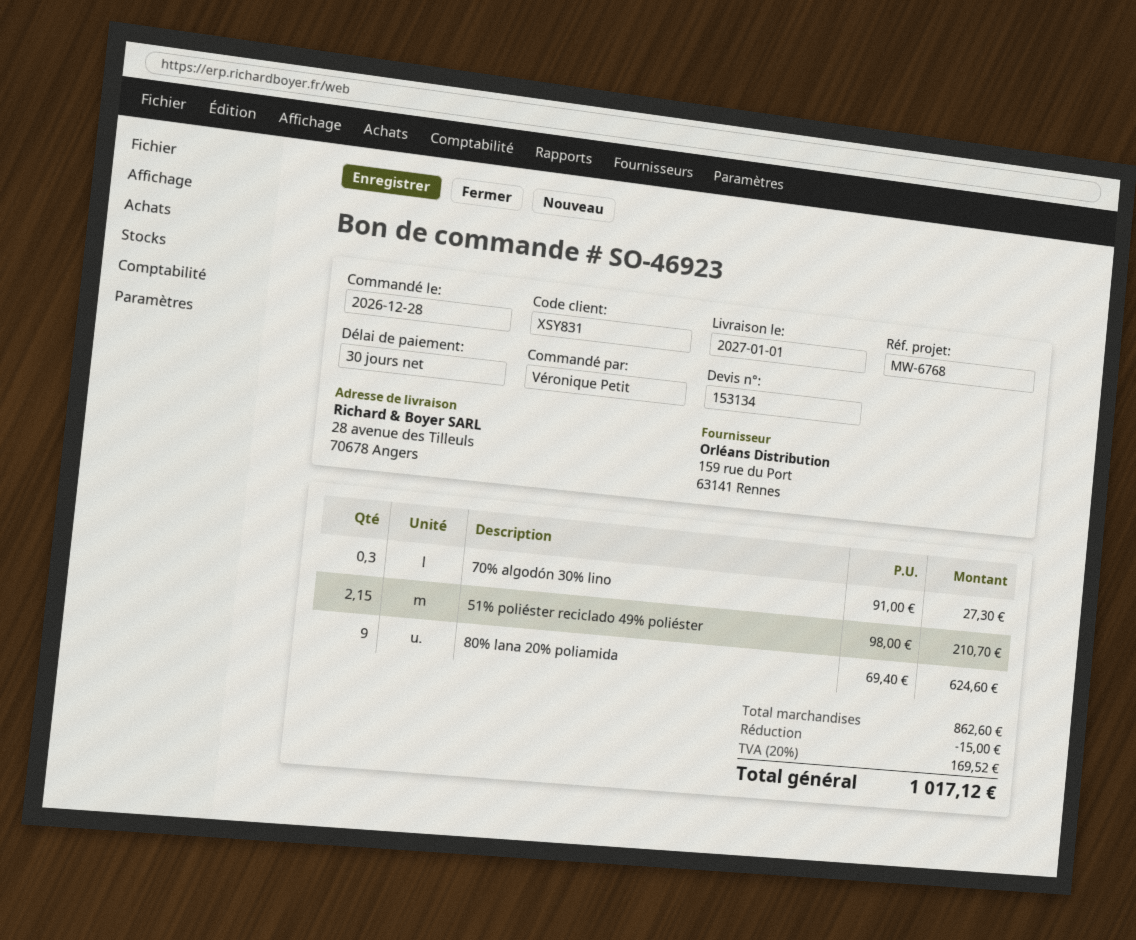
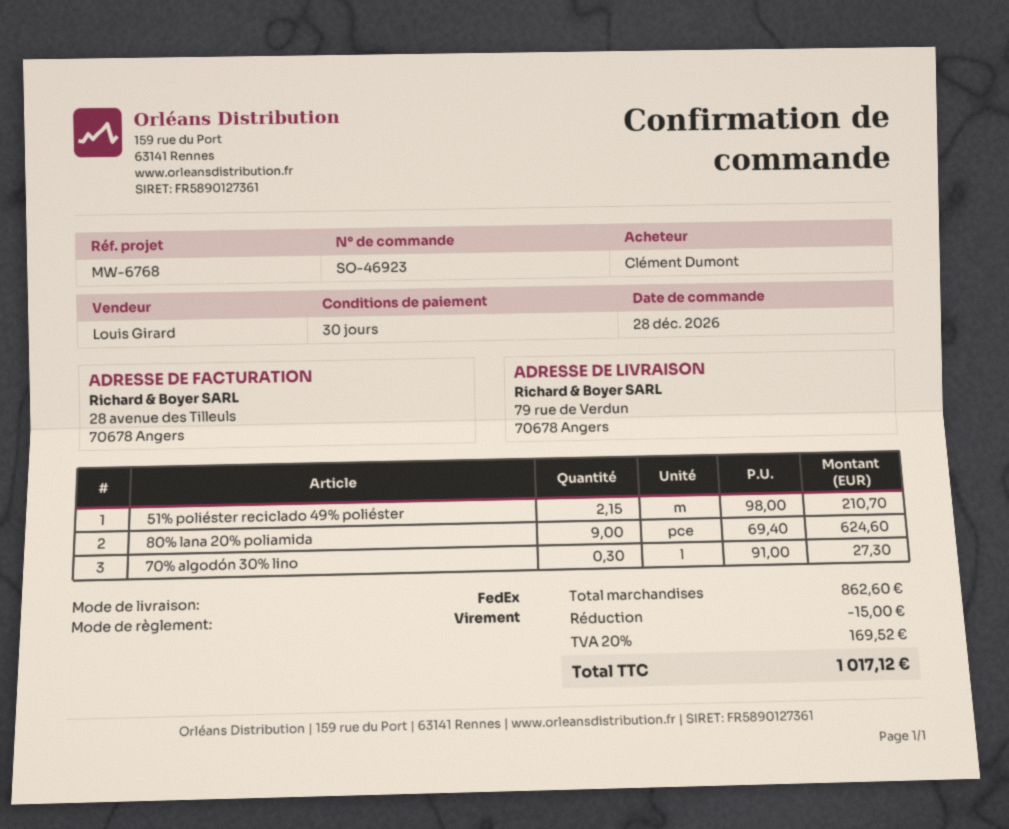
ordered by: Véronique Petit -> Clément Dumont
ship to: 28 avenue des Tilleuls, 70678 Angers -> 79 rue de Verdun, 70678 Angers

